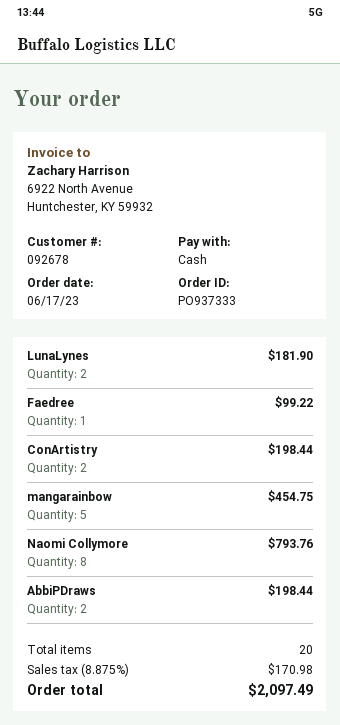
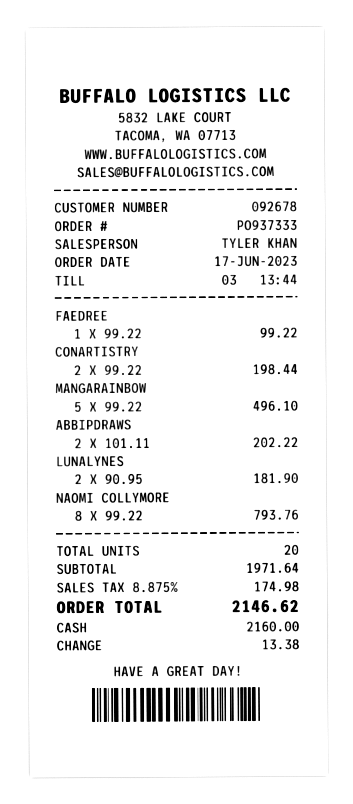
mangarainbow: 5 for 454.75 -> 5 for 496.10
AbbiPDraws: 2 for 198.44 -> 2 for 202.22
tax: 8.875% = 170.98 -> 8.875% = 174.98
total: 2097.49 -> 2146.62

